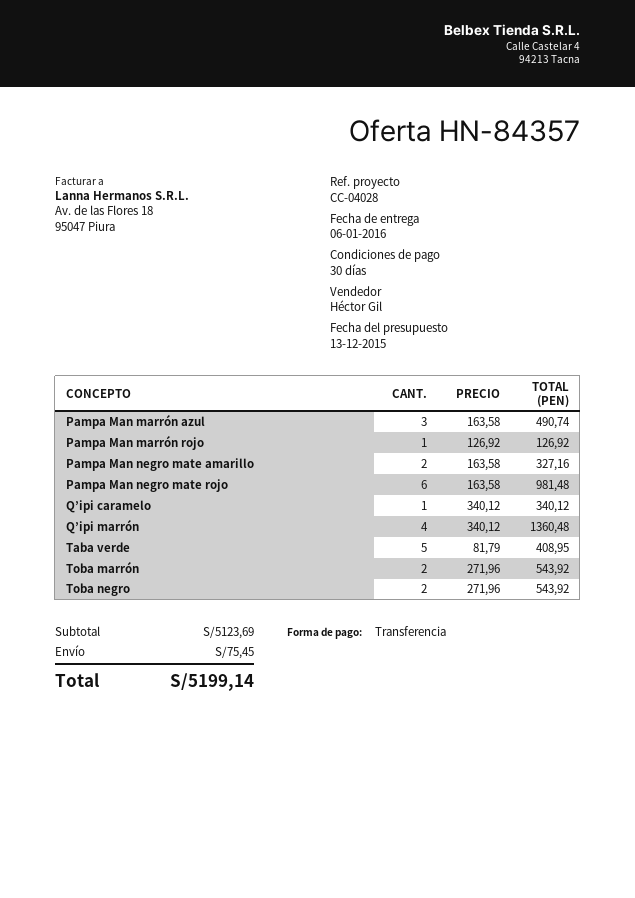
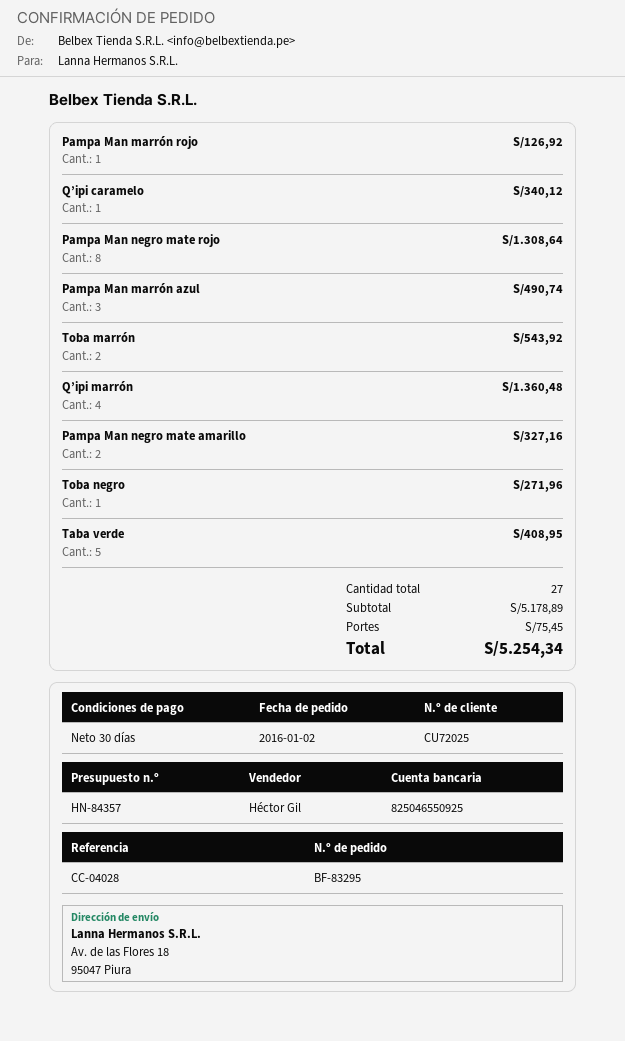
Pampa Man negro mate rojo: 6 for 981.48 -> 8 for 1308.64
Toba negro: 2 for 543.92 -> 1 for 271.96
subtotal: 5123.69 -> 5178.89
total: 5199.14 -> 5254.34

